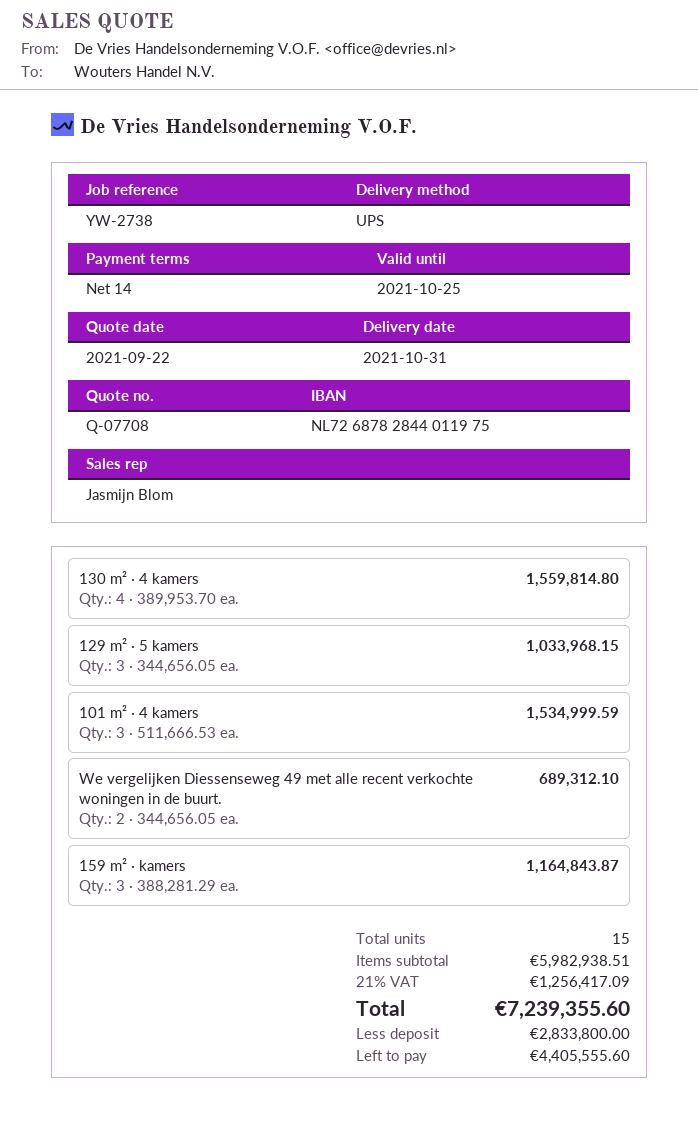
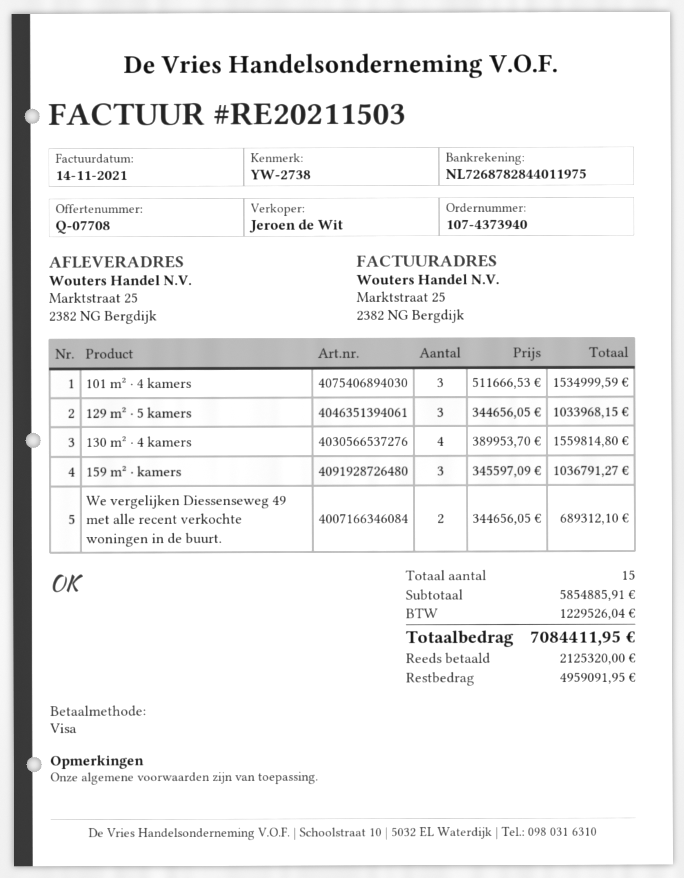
sales rep: Jasmijn Blom -> Jeroen de Wit
159 m² · kamers: 3 x 388281.29 = 1164843.87 -> 3 x 345597.09 = 1036791.27
subtotal: 5982938.51 -> 5854885.91
tax: 1256417.09 -> 1229526.04
total: 7239355.60 -> 7084411.95
deposit: 2833800.00 -> 2125320.00
balance: 4405555.60 -> 4959091.95

